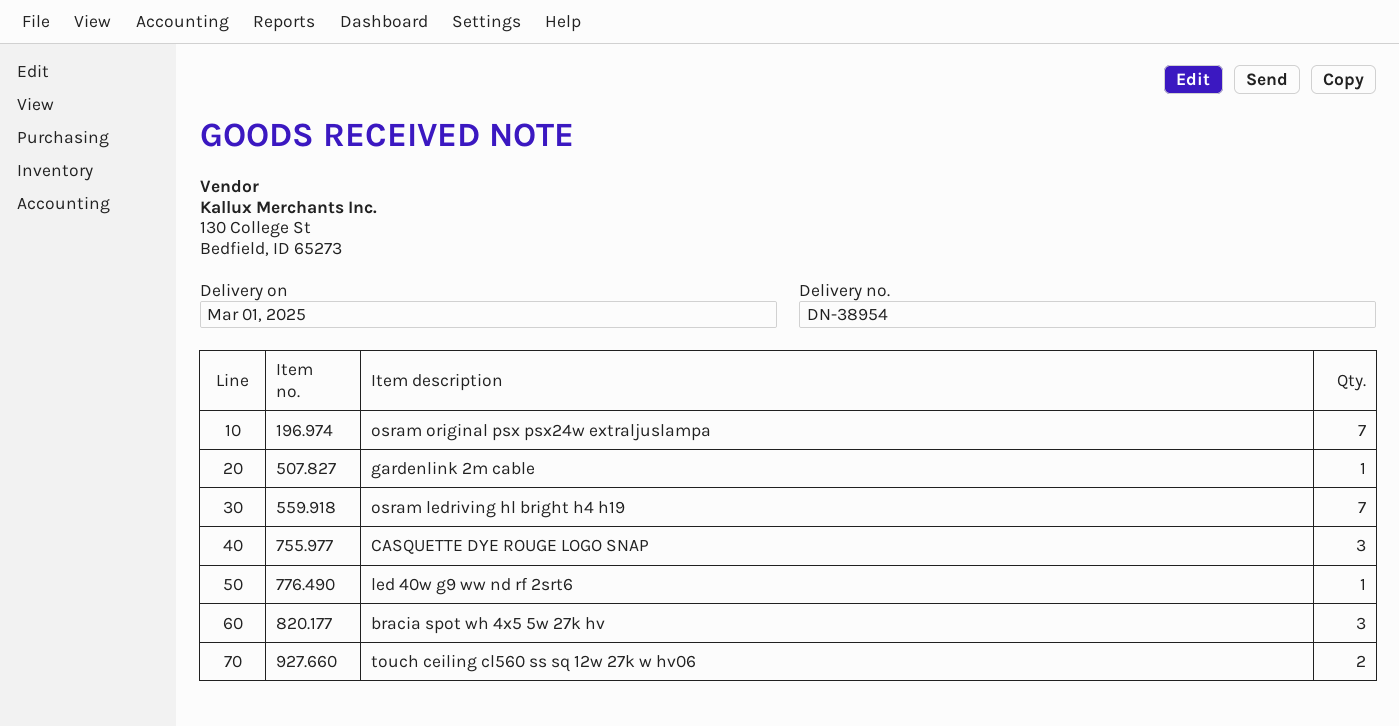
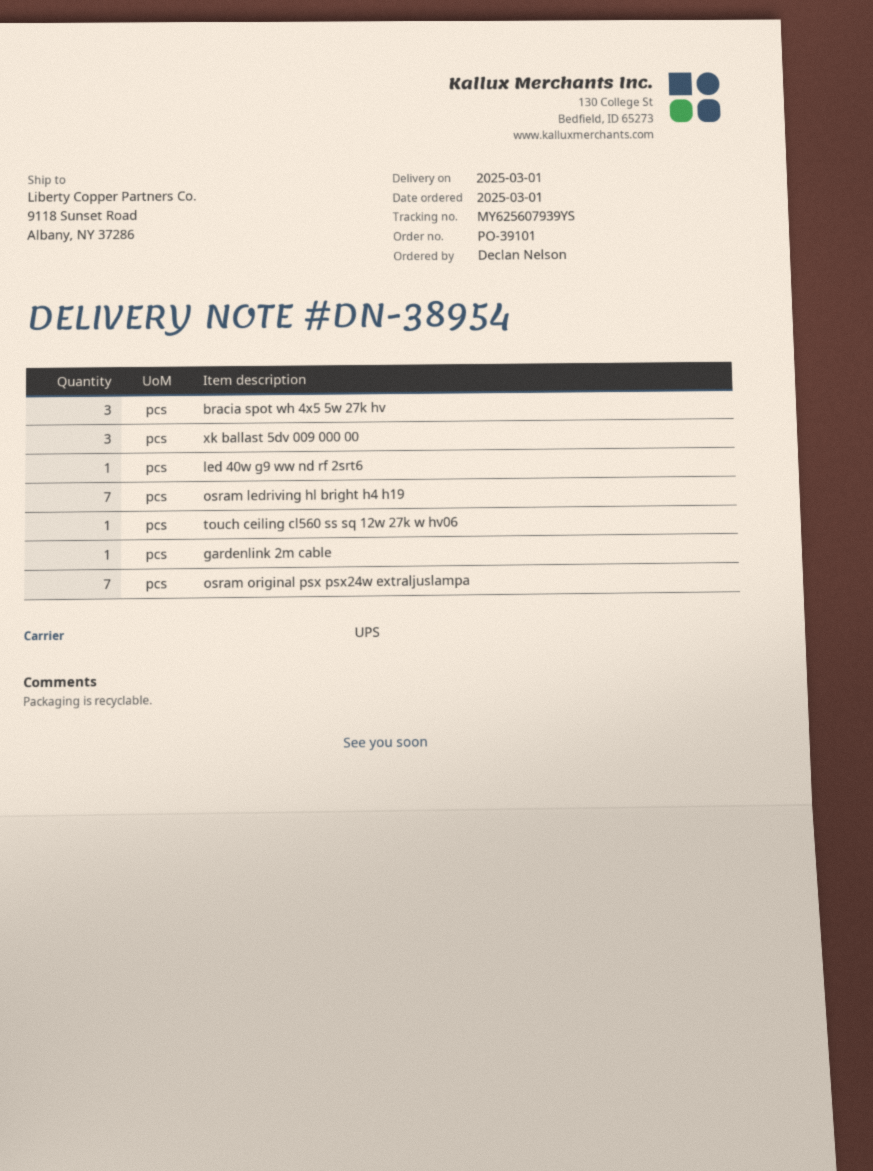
CASQUETTE DYE ROUGE LOGO SNAP: 3 -> none
touch ceiling cl560 ss sq 12w 27k w hv06: 2 -> 1
xk ballast 5dv 009 000 00: none -> 3

